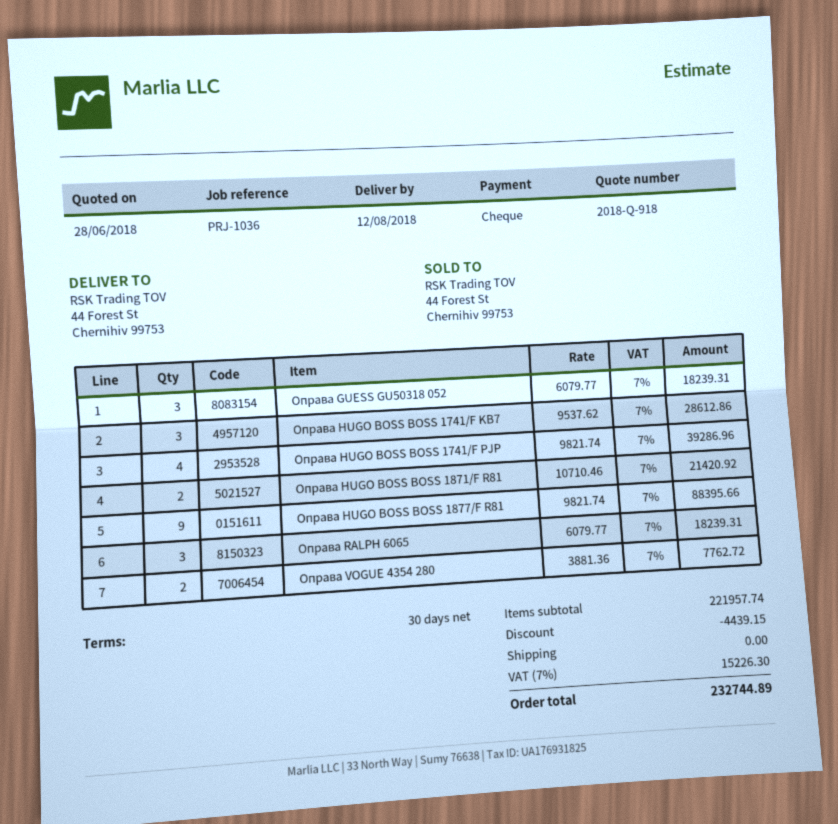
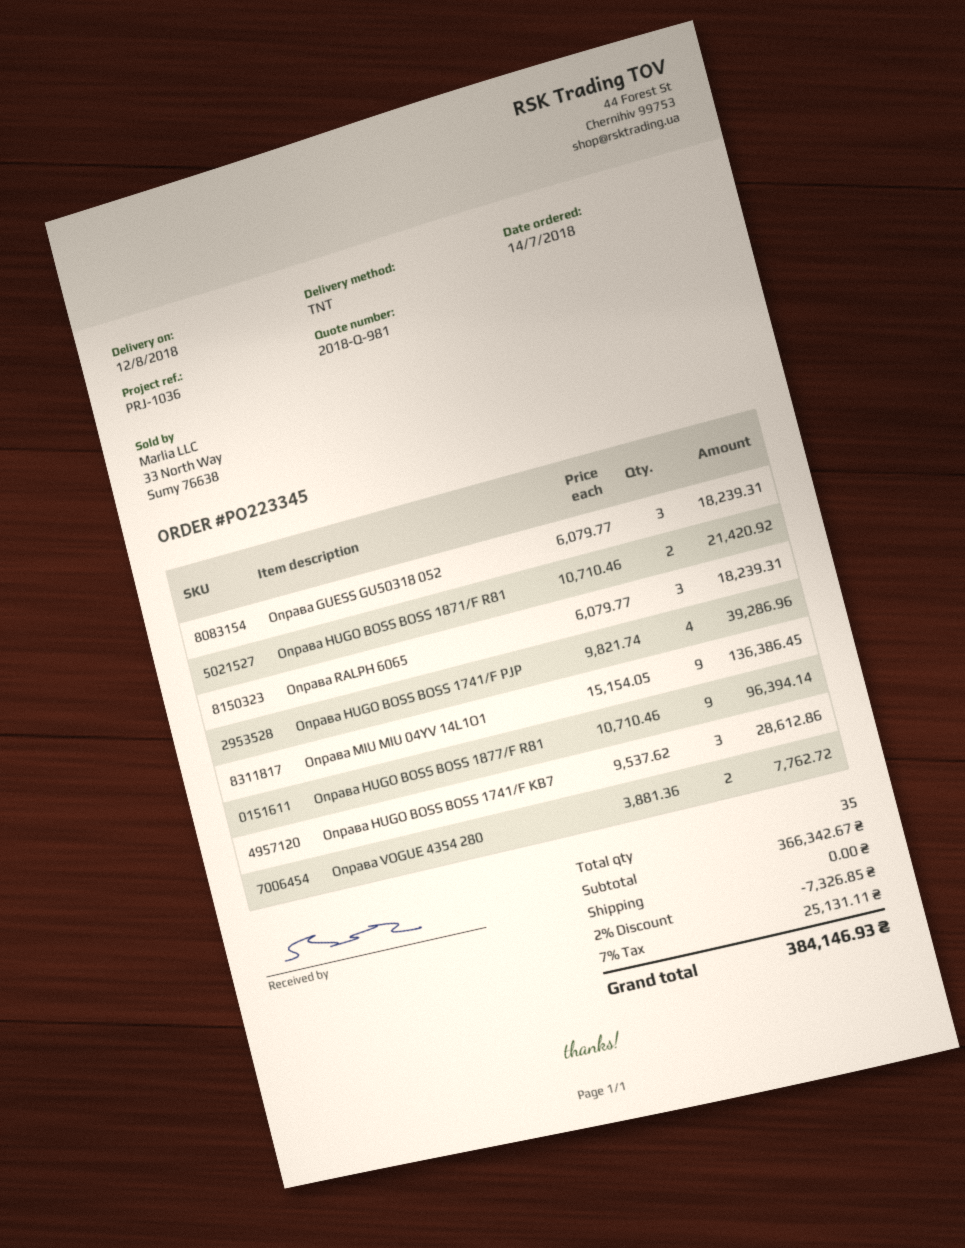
quote number: 2018-Q-918 -> 2018-Q-981
Оправа HUGO BOSS BOSS 1877/F R81: 9 x 9821.74 = 88395.66 -> 9 x 10710.46 = 96394.14
Оправа MIU MIU 04YV 14L1O1: none -> 9 x 15154.05 = 136386.45
subtotal: 221957.74 -> 366342.67
discount: 4439.15 -> 7326.85
tax: 7% = 15226.30 -> 7% = 25131.11
total: 232744.89 -> 384146.93

